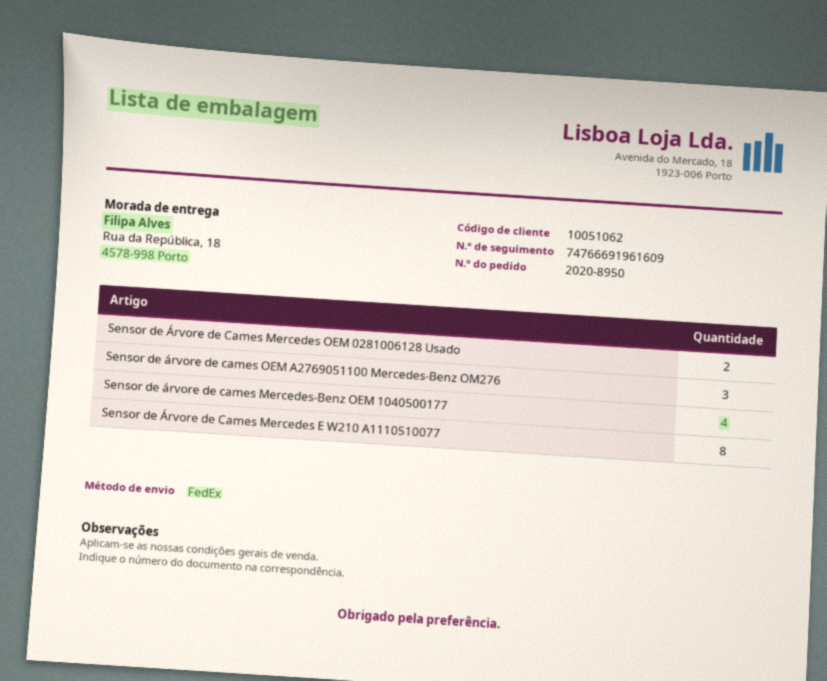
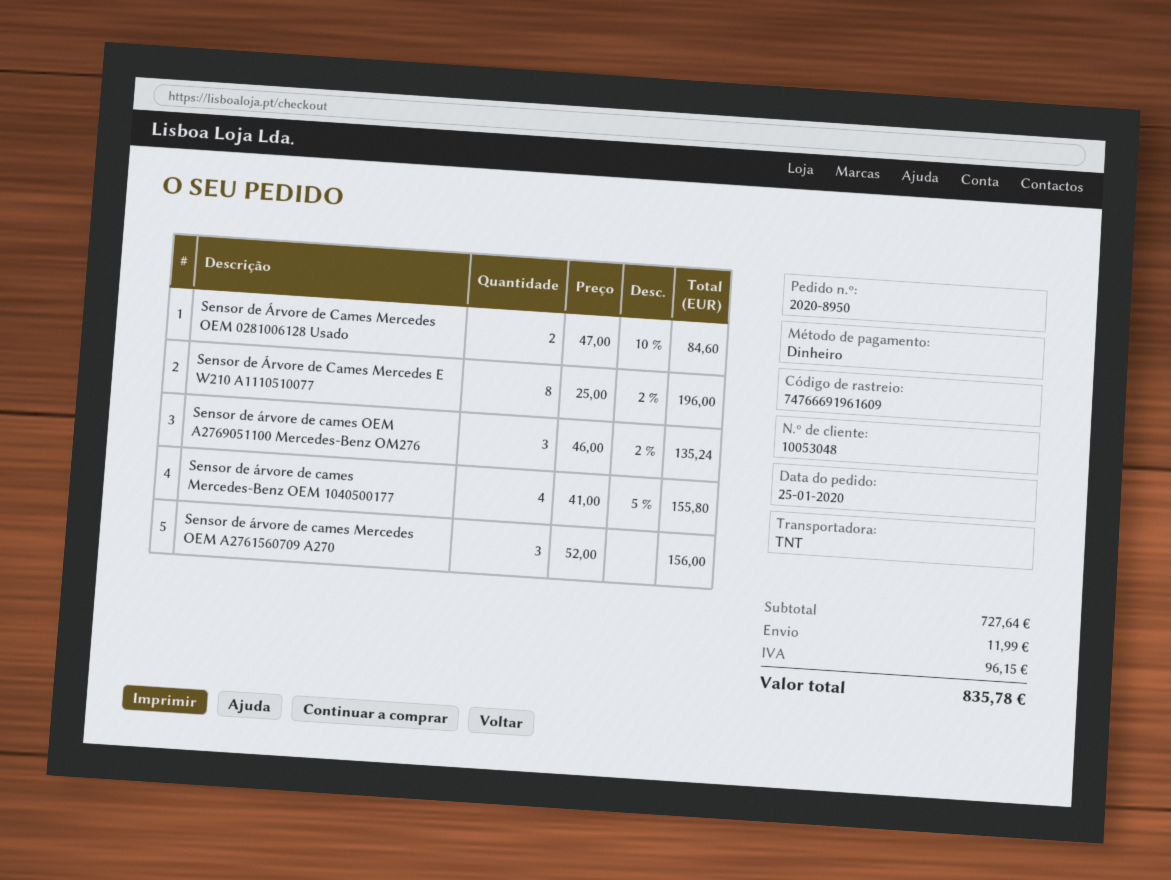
customer number: 10051062 -> 10053048
shipping method: FedEx -> TNT
Sensor de árvore de cames Mercedes OEM A2761560709 A270: none -> 3

